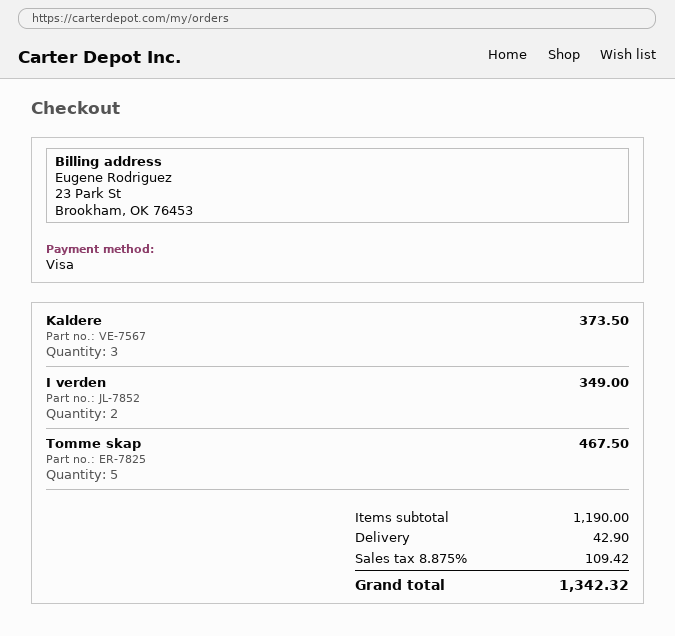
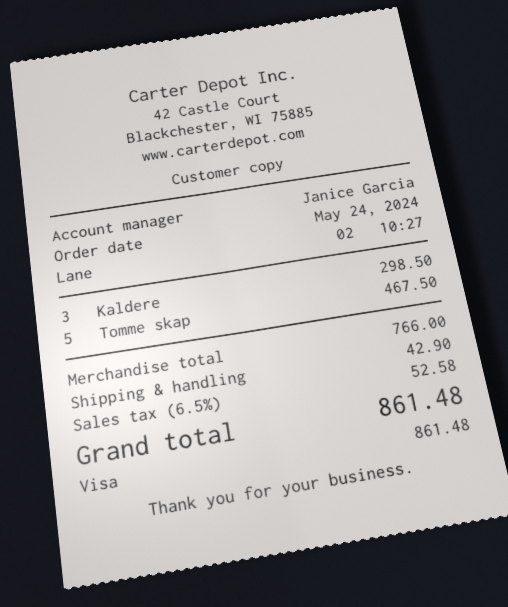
Kaldere: 3 for 373.50 -> 3 for 298.50
I verden: 2 for 349.00 -> none
subtotal: 1190.00 -> 766.00
tax: 8.875% = 109.42 -> 6.5% = 52.58
total: 1342.32 -> 861.48

